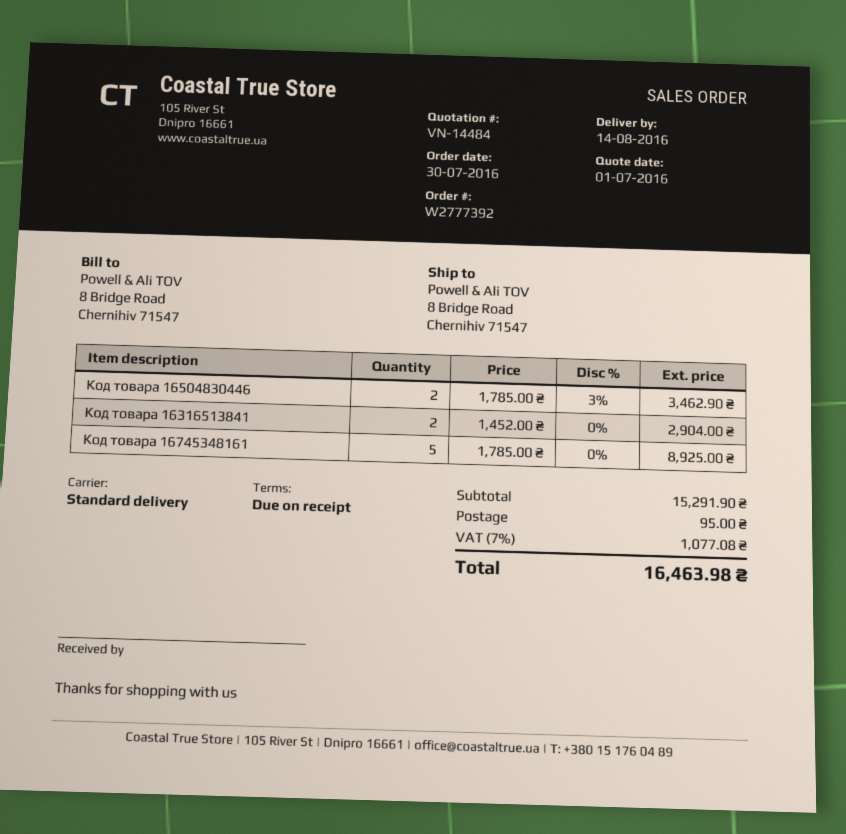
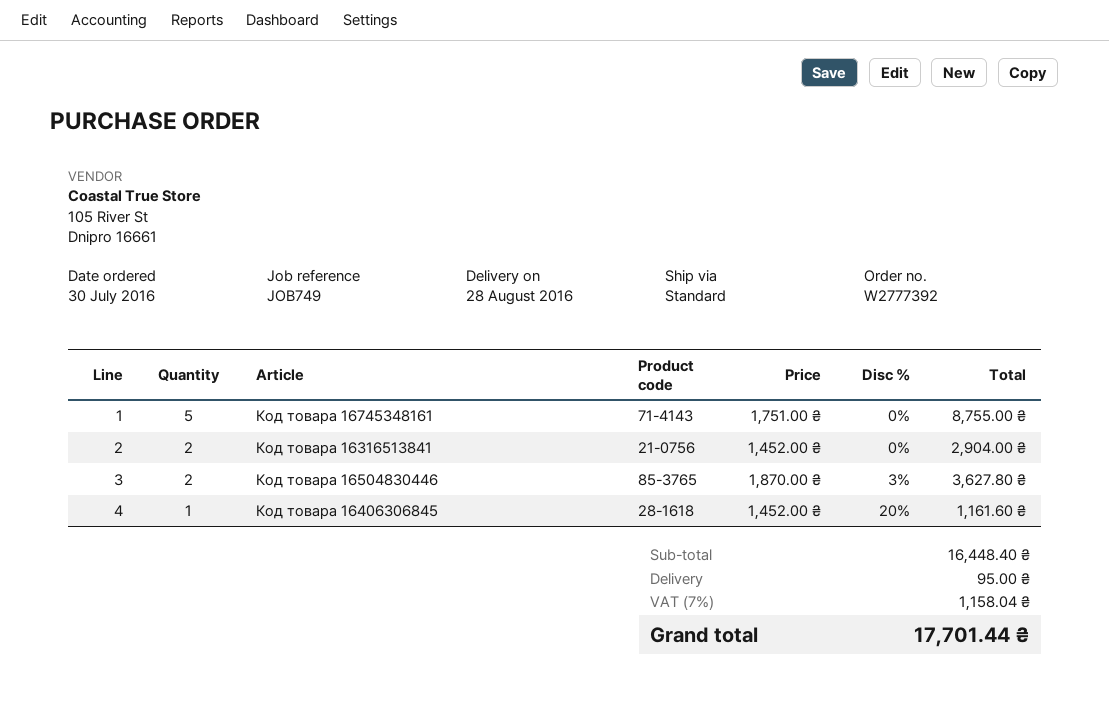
delivery date: 2016-08-14 -> 2016-08-28
Код товара 16504830446: 2 x 1785.00 - 3% = 3462.90 -> 2 x 1870.00 - 3% = 3627.80
Код товара 16745348161: 5 x 1785.00 = 8925.00 -> 5 x 1751.00 = 8755.00
Код товара 16406306845: none -> 1 x 1452.00 - 20% = 1161.60
subtotal: 15291.90 -> 16448.40
tax: 7% = 1077.08 -> 7% = 1158.04
total: 16463.98 -> 17701.44

